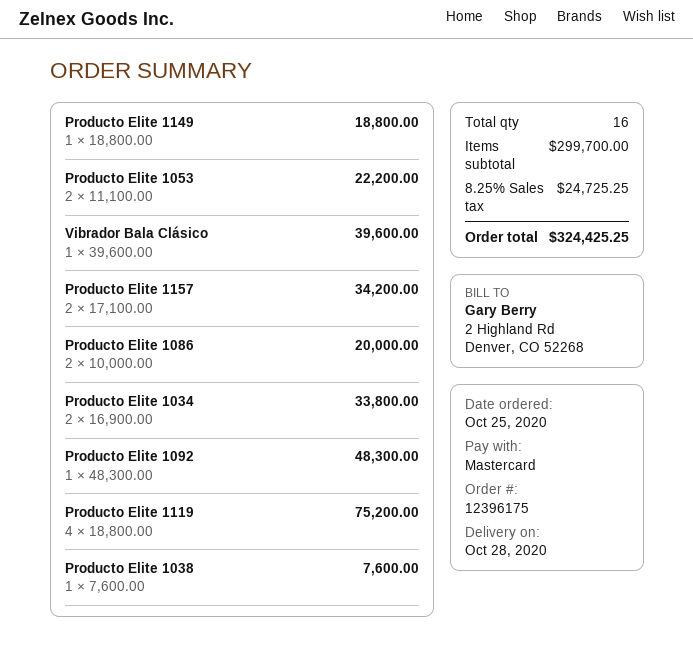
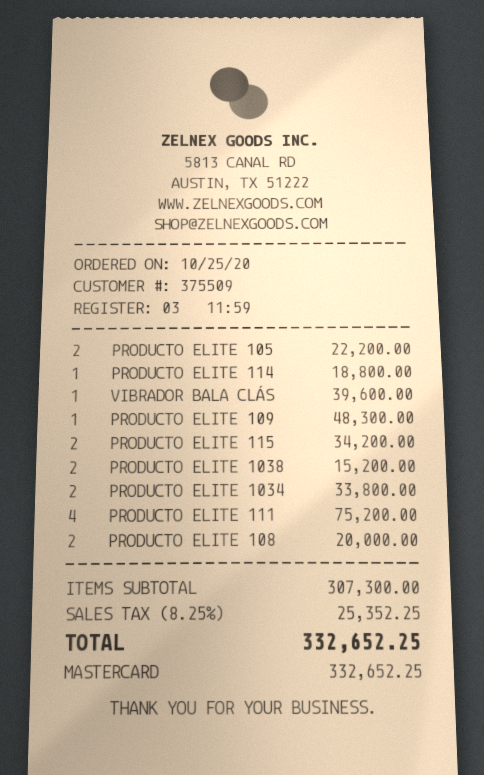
Producto Elite 1038: 1 for 7600.00 -> 2 for 15200.00
subtotal: 299700.00 -> 307300.00
tax: 8.25% = 24725.25 -> 8.25% = 25352.25
total: 324425.25 -> 332652.25

